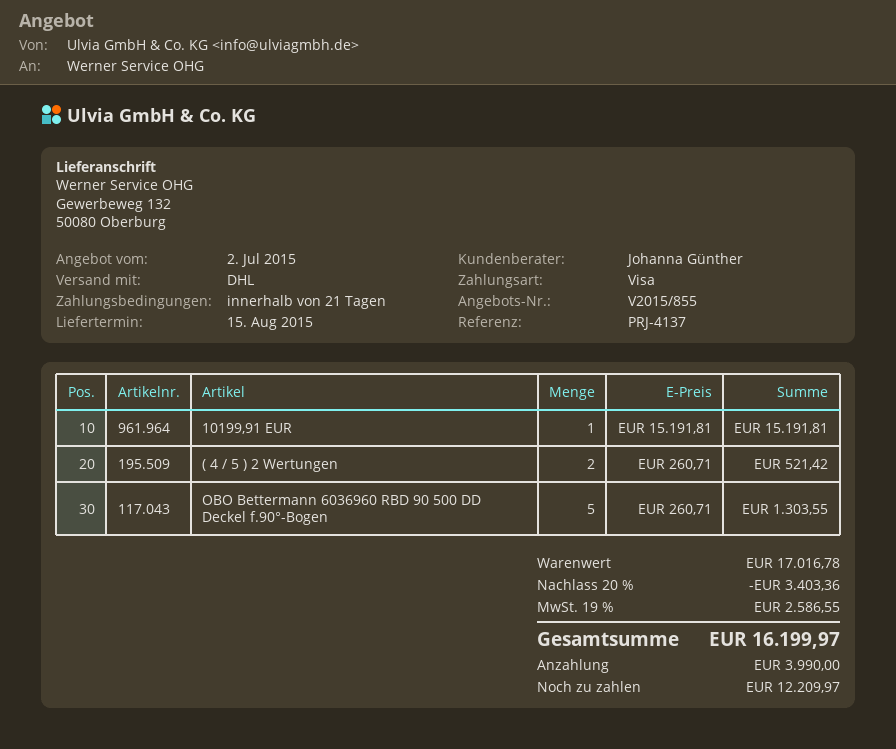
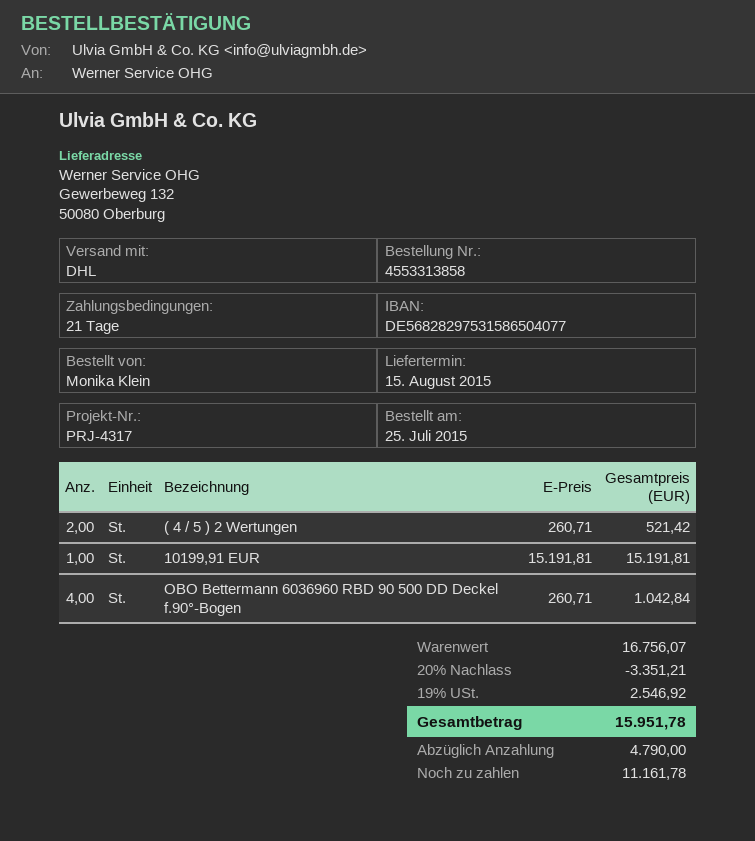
reference: PRJ-4137 -> PRJ-4317
OBO Bettermann 6036960 RBD 90 500 DD Deckel f.90°-Bogen: 5 x 260.71 = 1303.55 -> 4 x 260.71 = 1042.84
subtotal: 17016.78 -> 16756.07
discount: 20% = 3403.36 -> 20% = 3351.21
tax: 19% = 2586.55 -> 19% = 2546.92
total: 16199.97 -> 15951.78
deposit: 3990.00 -> 4790.00
balance: 12209.97 -> 11161.78

